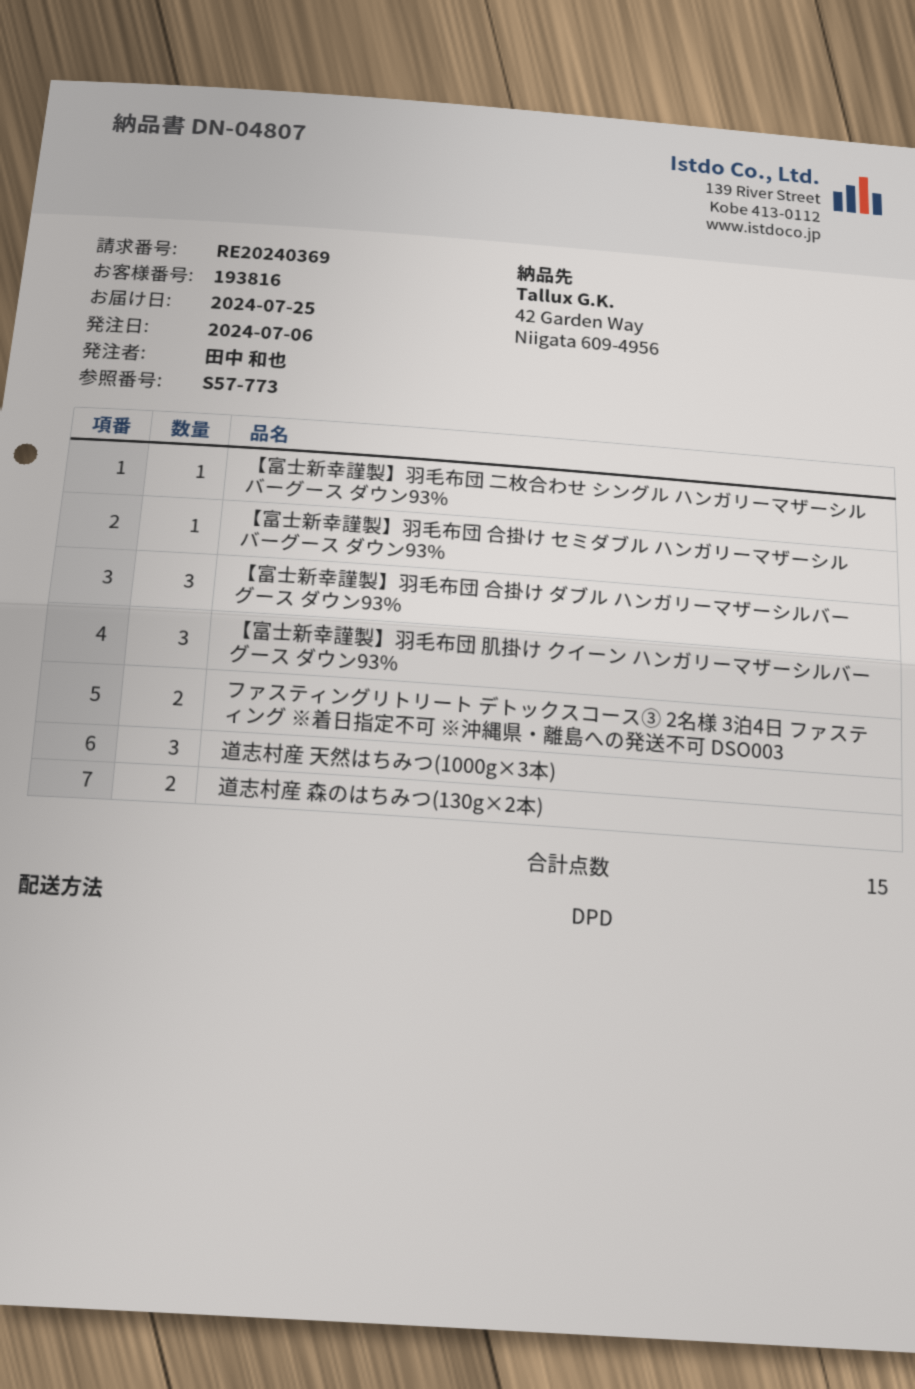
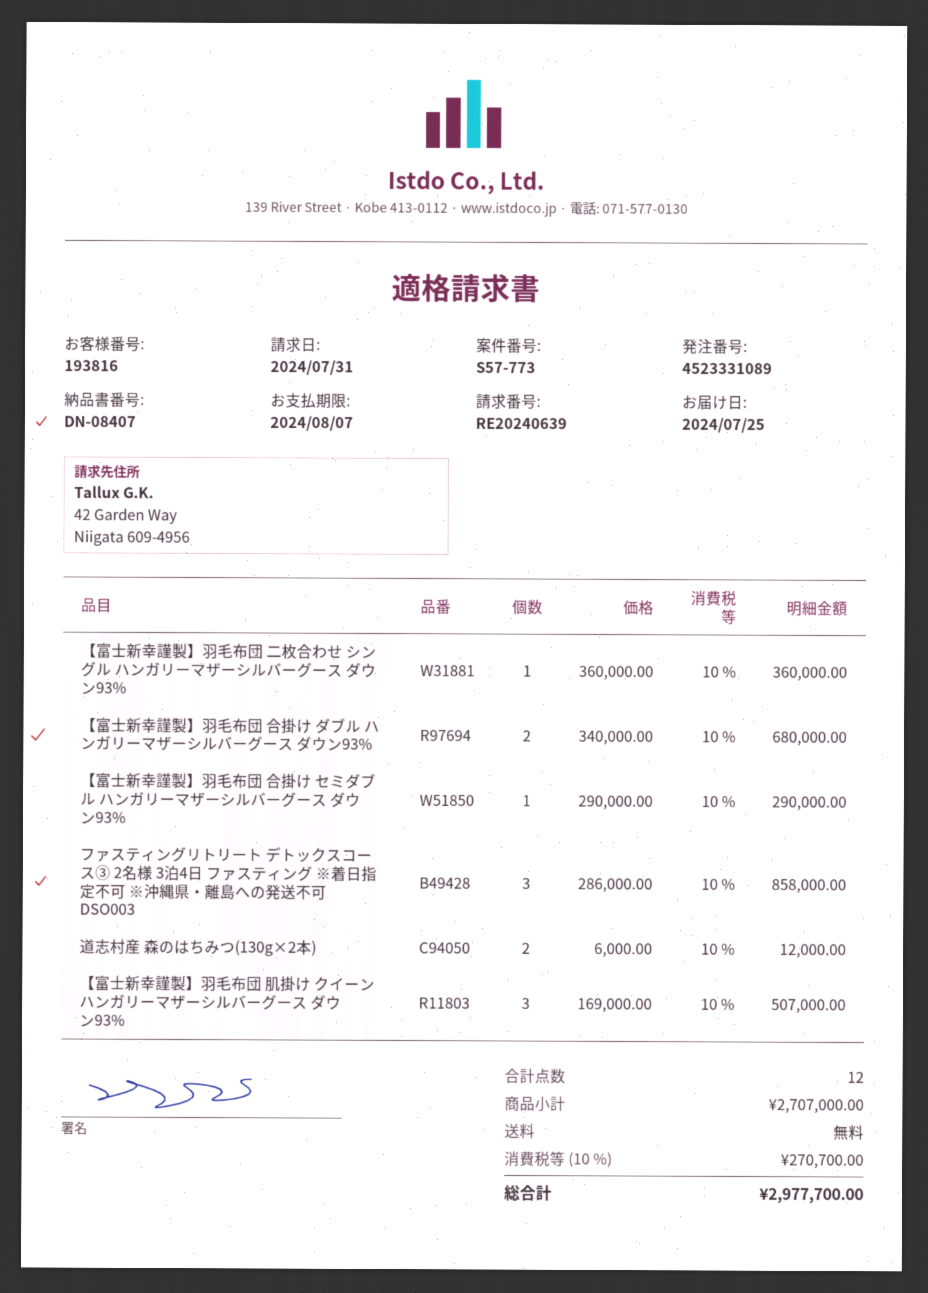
delivery note number: DN-04807 -> DN-08407
invoice number: RE20240369 -> RE20240639
【富士新幸謹製】羽毛布団 合掛け ダブル ハンガリーマザーシルバーグース ダウン93%: 3 -> 2
ファスティングリトリート デトックスコース③ 2名様 3泊4日 ファスティング ※着日指定不可 ※沖縄県・離島への発送不可 DSO003: 2 -> 3
道志村産 天然はちみつ(1000g×3本): 3 -> none
total quantity: 15 -> 12

